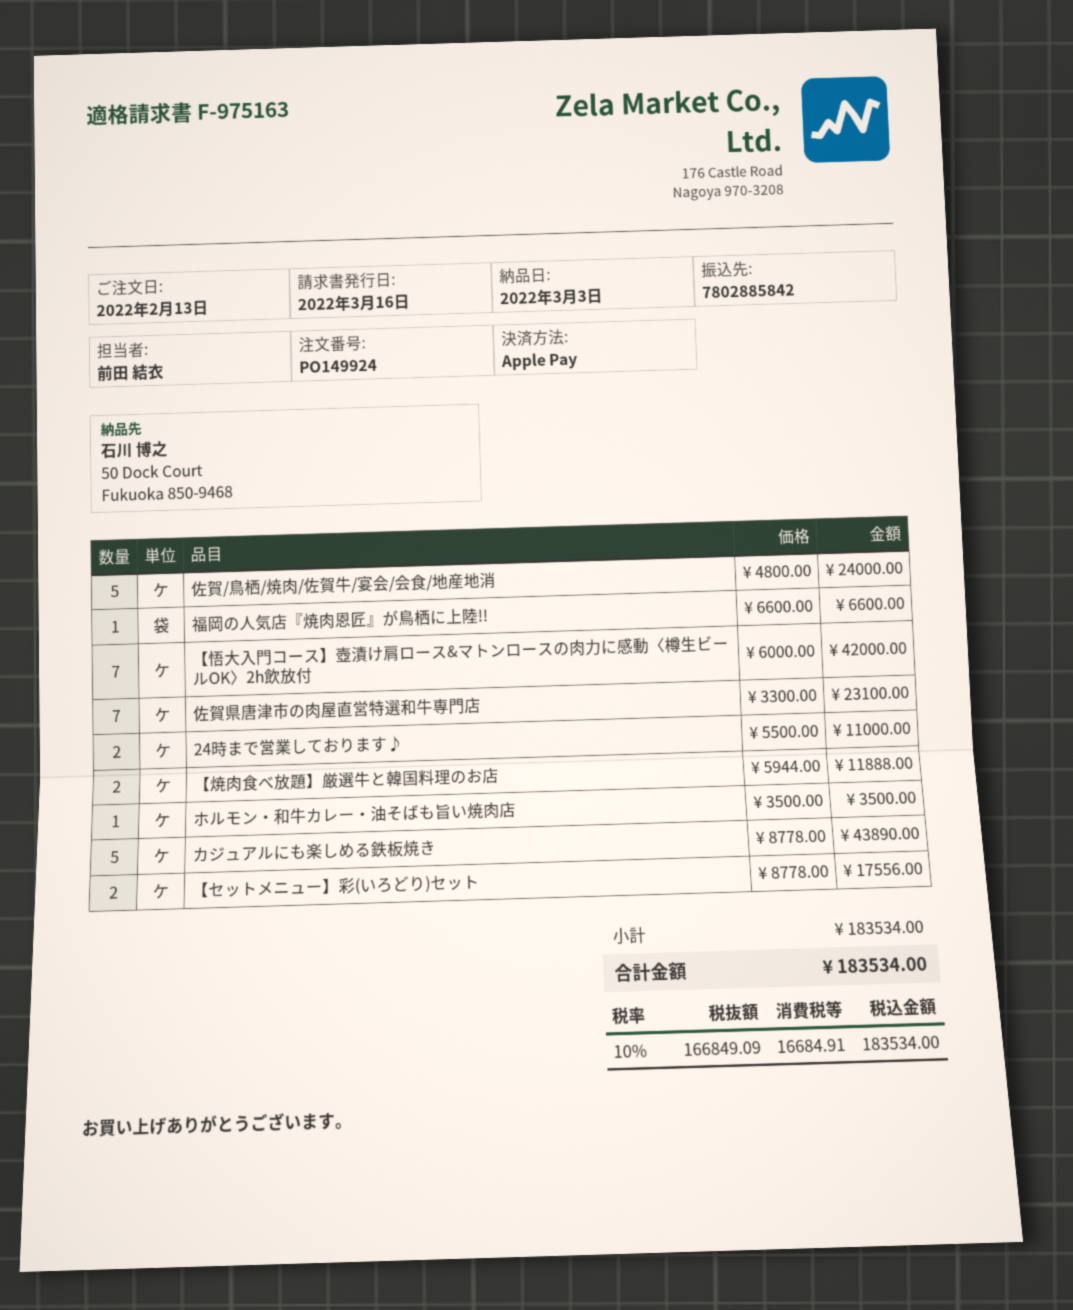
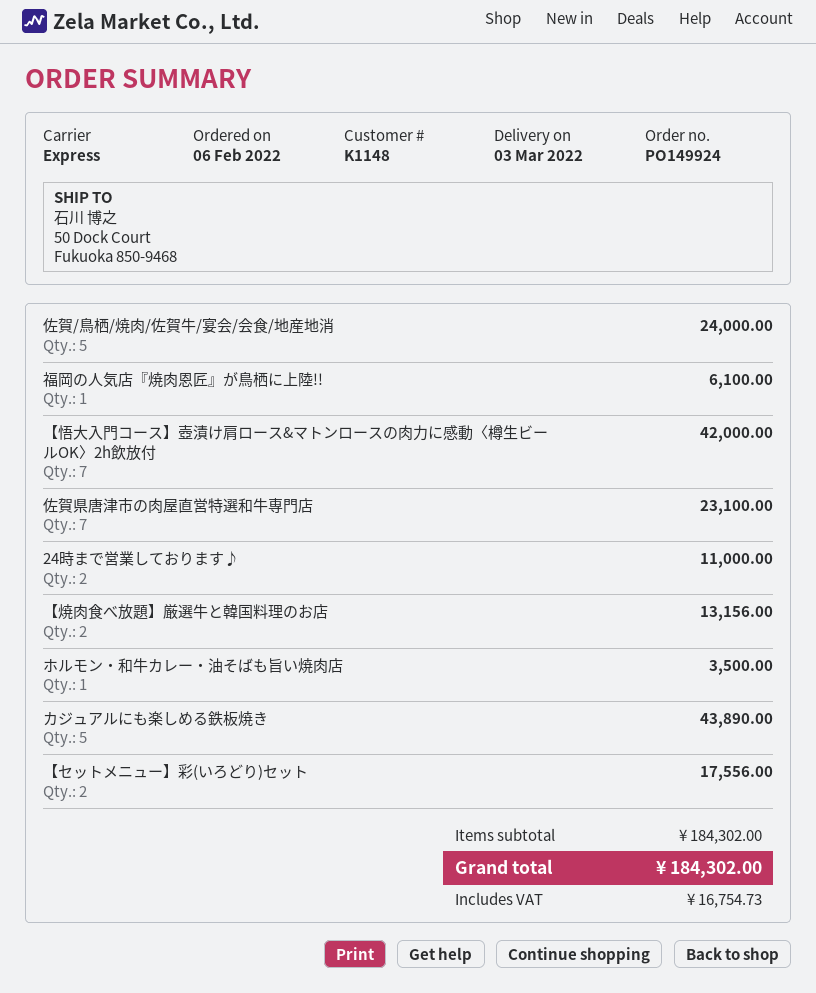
order date: 2022-02-13 -> 2022-02-06
福岡の人気店『焼肉恩匠』が鳥栖に上陸!!: 1 for 6600.00 -> 1 for 6100.00
【焼肉食べ放題】厳選牛と韓国料理のお店: 2 for 11888.00 -> 2 for 13156.00
subtotal: 183534.00 -> 184302.00
tax: 16684.91 -> 16754.73
total: 183534.00 -> 184302.00

